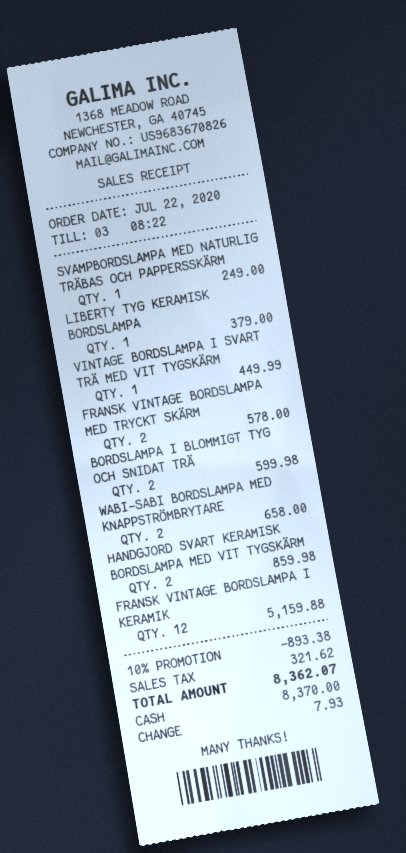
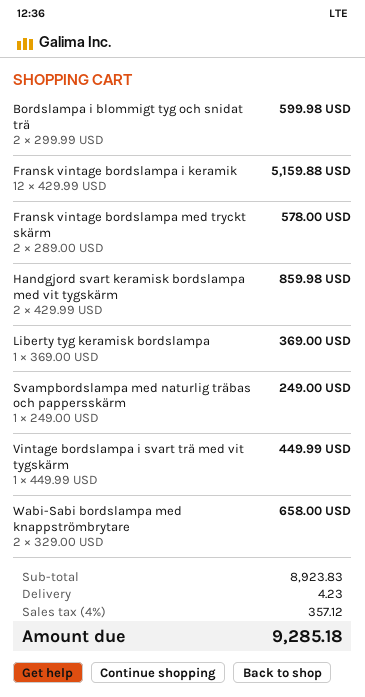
LIBERTY TYG KERAMISK BORDSLAMPA: 1 for 379.00 -> 1 for 369.00
discount: 10% = 893.38 -> none
shipping: none -> 4.23
tax: 321.62 -> 357.12
total: 8362.07 -> 9285.18

